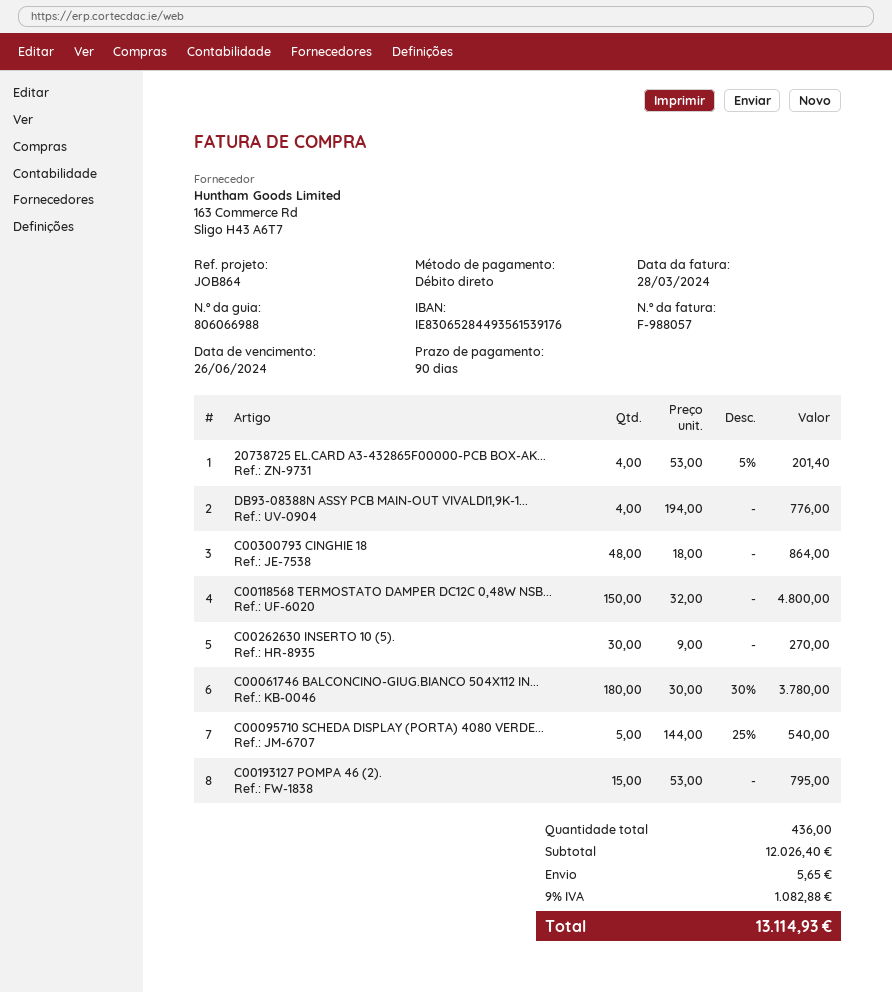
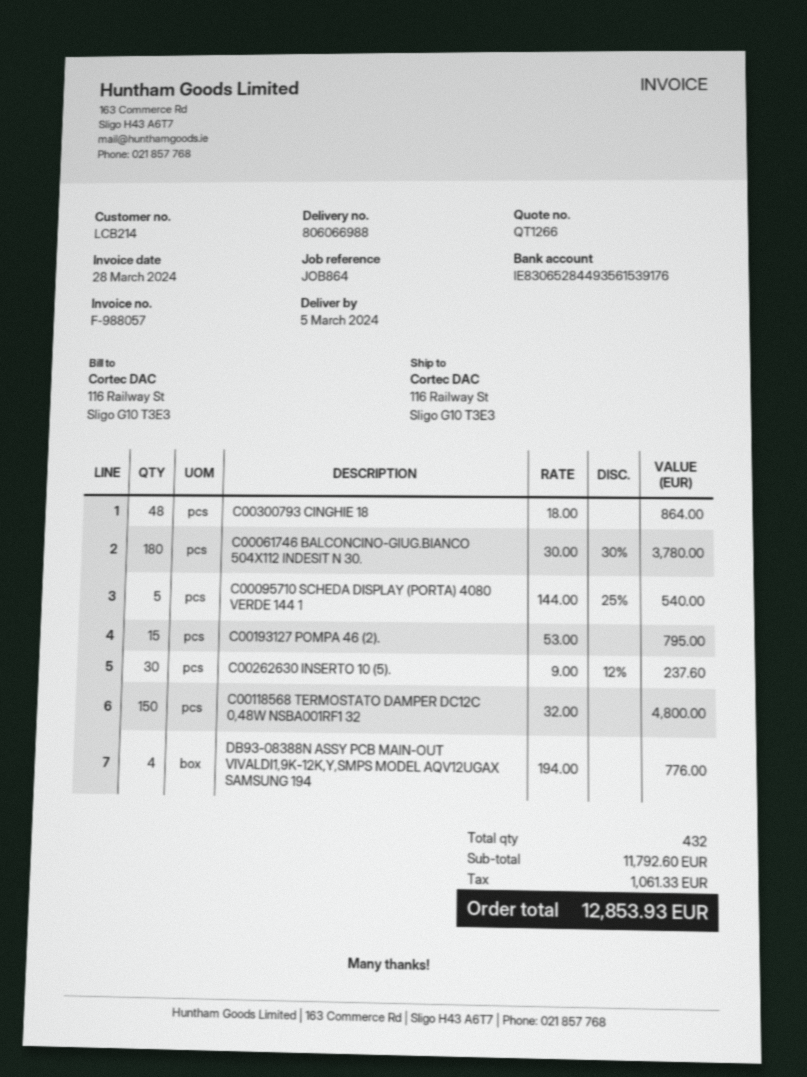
20738725 EL.CARD A3-432865F00000-PCB BOX-AK...: 4 x 53.00 - 5% = 201.40 -> none
C00262630 INSERTO 10 (5).: 30 x 9.00 = 270.00 -> 30 x 9.00 - 12% = 237.60
total quantity: 436 -> 432
subtotal: 12026.40 -> 11792.60
shipping: 5.65 -> none
tax: 1082.88 -> 1061.33
total: 13114.93 -> 12853.93

